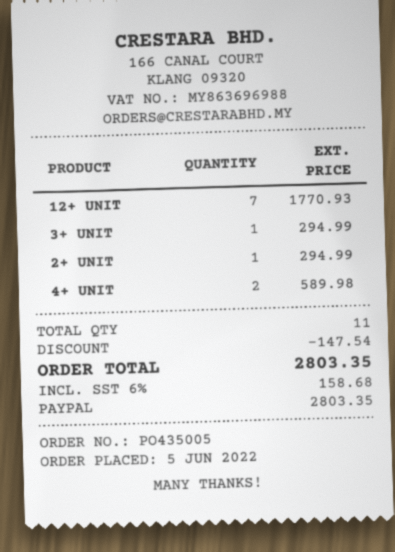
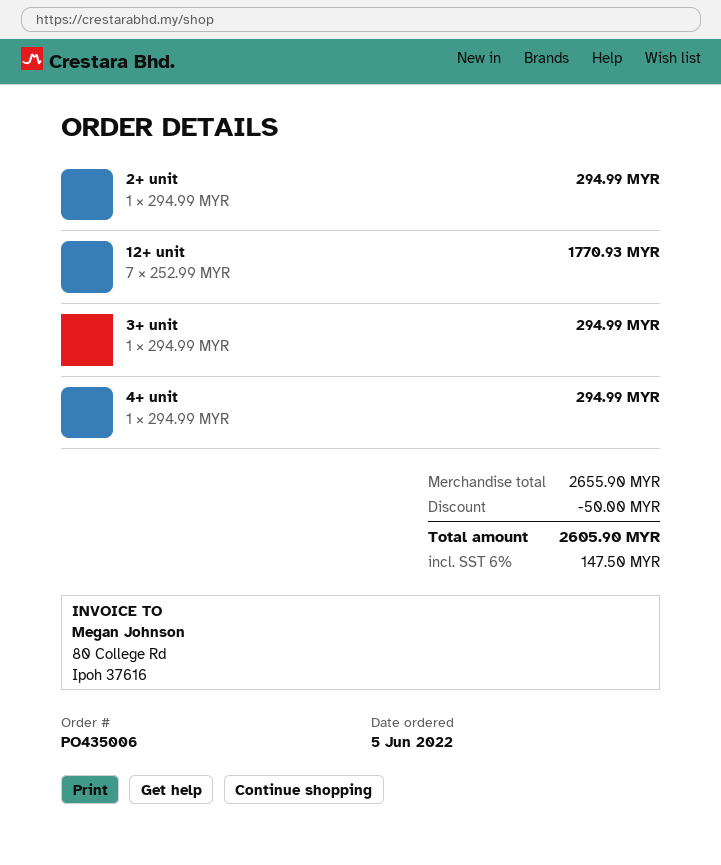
order number: PO435005 -> PO435006
4+ UNIT: 2 for 589.98 -> 1 for 294.99
discount: 147.54 -> 50.00
tax: 6% = 158.68 -> 6% = 147.50
total: 2803.35 -> 2605.90

